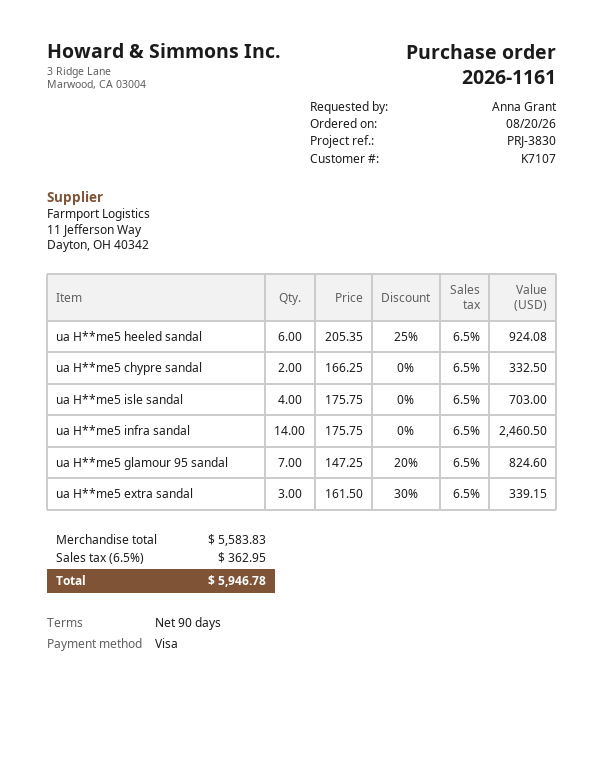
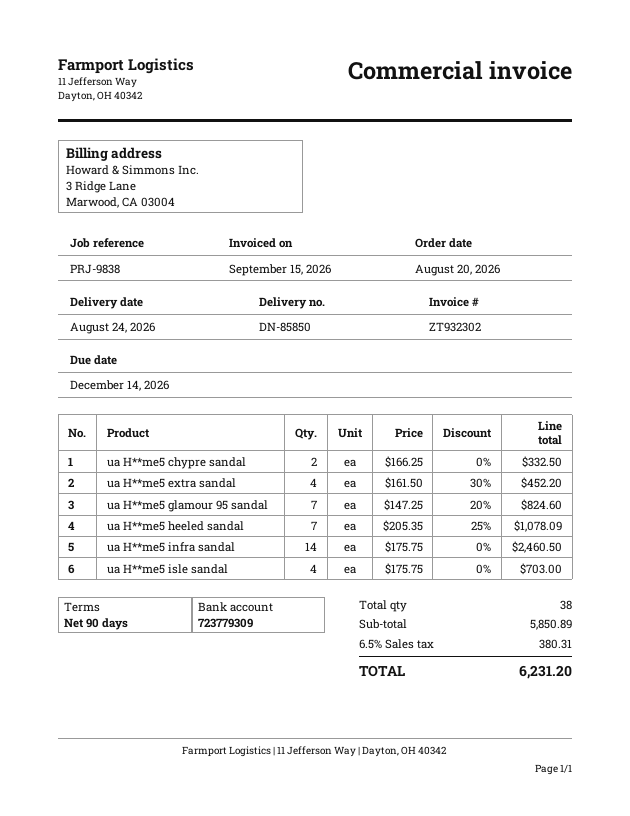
reference: PRJ-3830 -> PRJ-9838
ua H**me5 heeled sandal: 6 x 205.35 - 25% = 924.08 -> 7 x 205.35 - 25% = 1078.09
ua H**me5 extra sandal: 3 x 161.50 - 30% = 339.15 -> 4 x 161.50 - 30% = 452.20
subtotal: 5583.83 -> 5850.89
tax: 6.5% = 362.95 -> 6.5% = 380.31
total: 5946.78 -> 6231.20

